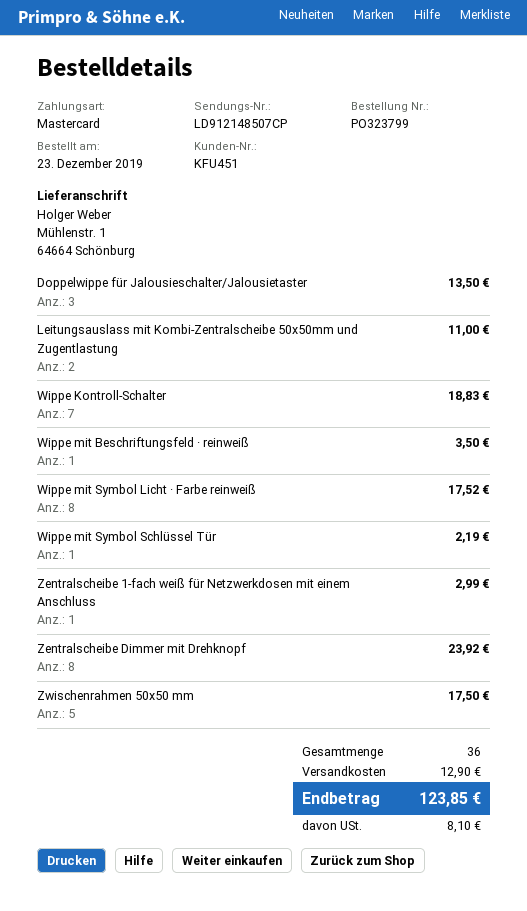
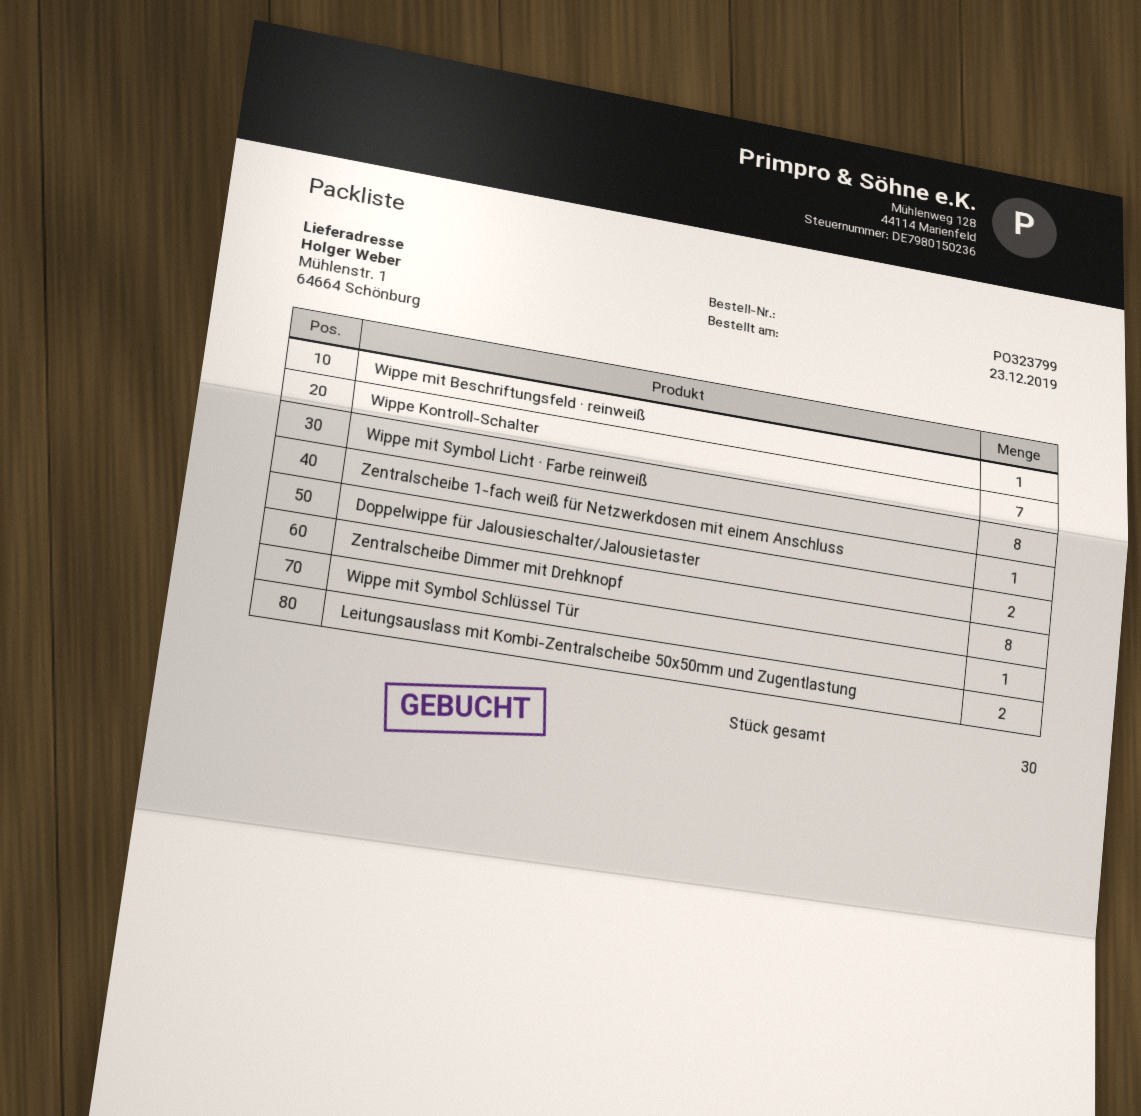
Doppelwippe für Jalousieschalter/Jalousietaster: 3 -> 2
Zwischenrahmen 50x50 mm: 5 -> none
total quantity: 36 -> 30

